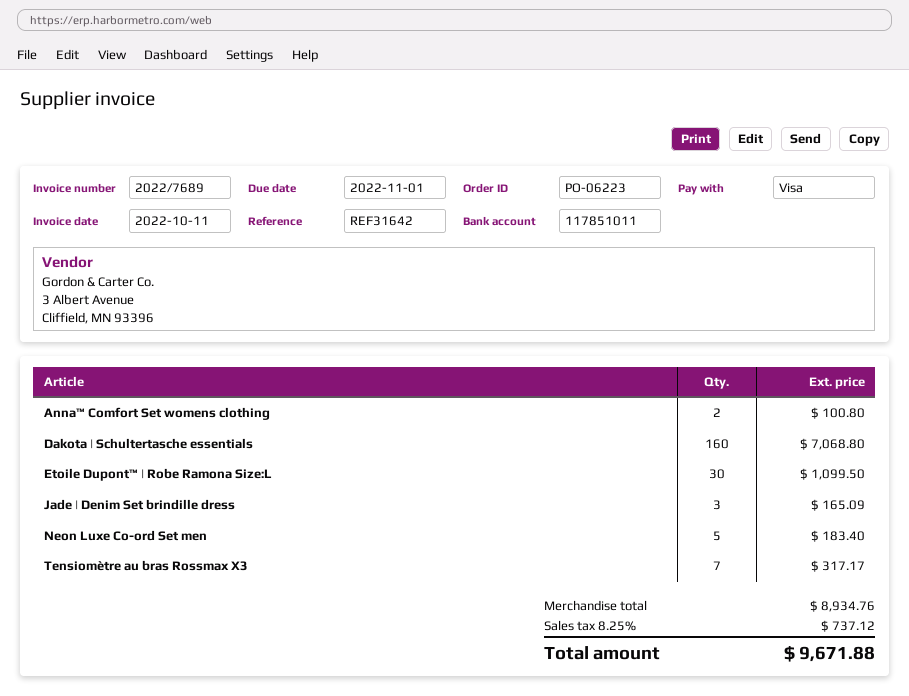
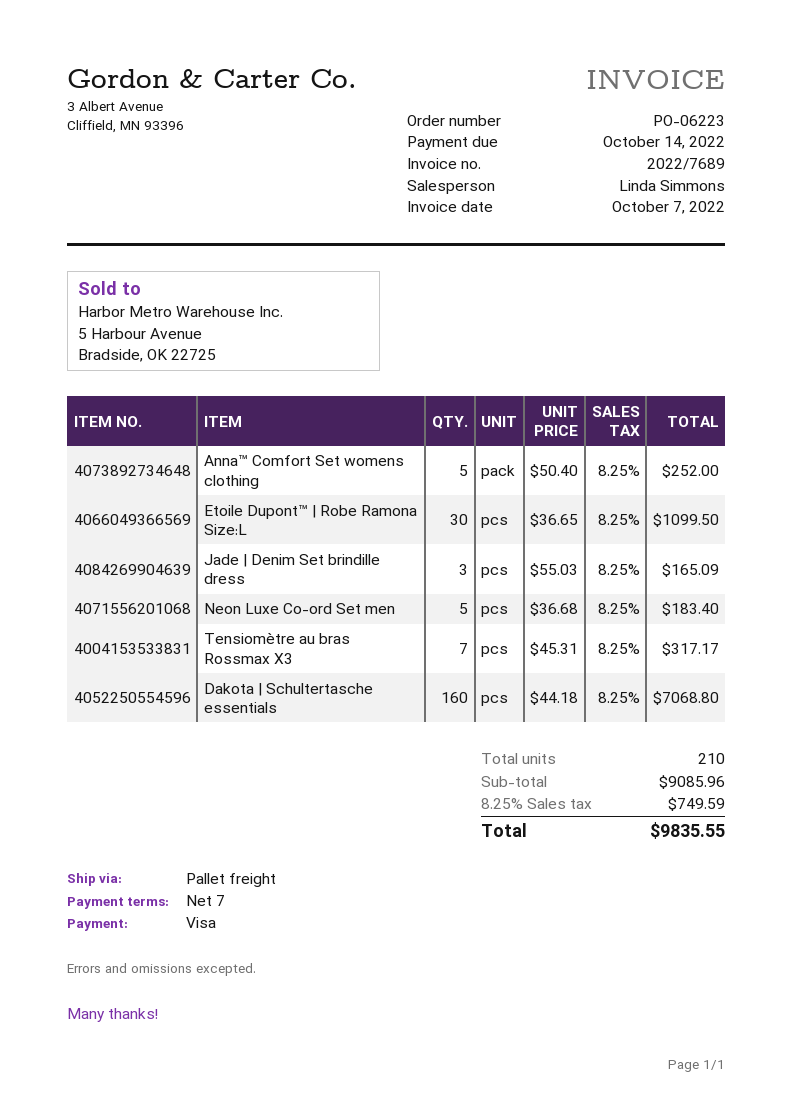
invoice date: 2022-10-11 -> 2022-10-07
due date: 2022-11-01 -> 2022-10-14
Anna™ Comfort Set womens clothing: 2 for 100.80 -> 5 for 252.00
subtotal: 8934.76 -> 9085.96
tax: 8.25% = 737.12 -> 8.25% = 749.59
total: 9671.88 -> 9835.55

